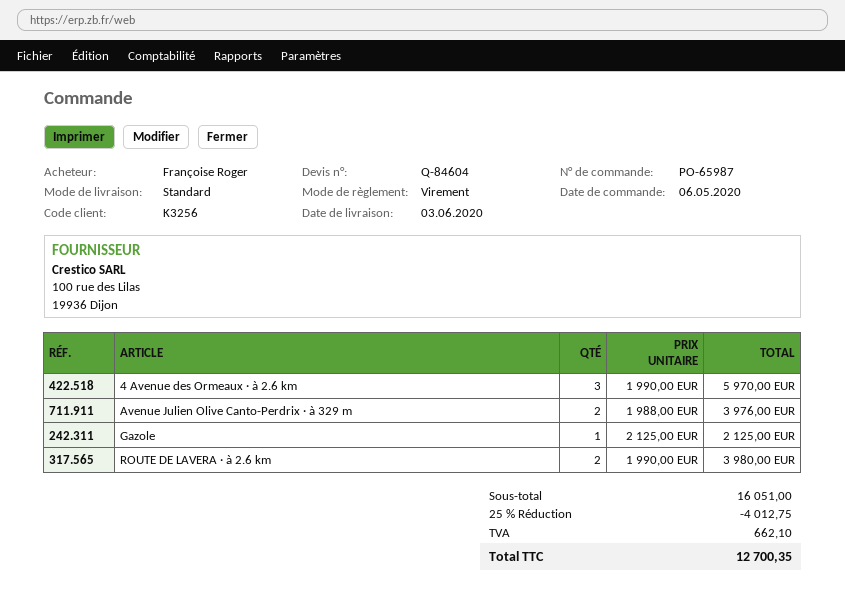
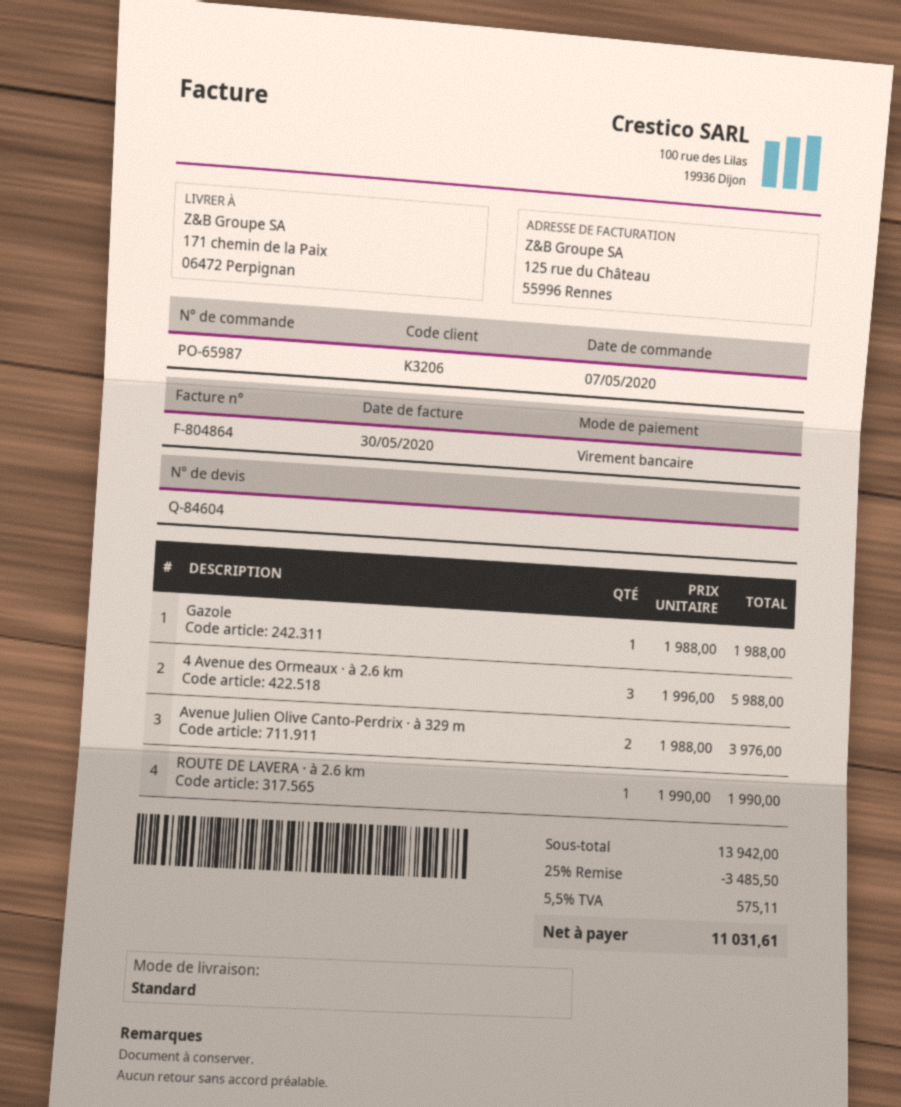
order date: 2020-05-06 -> 2020-05-07
customer number: K3256 -> K3206
4 Avenue des Ormeaux · à 2.6 km: 3 x 1990.00 = 5970.00 -> 3 x 1996.00 = 5988.00
Gazole: 1 x 2125.00 = 2125.00 -> 1 x 1988.00 = 1988.00
ROUTE DE LAVERA · à 2.6 km: 2 x 1990.00 = 3980.00 -> 1 x 1990.00 = 1990.00
subtotal: 16051.00 -> 13942.00
discount: 25% = 4012.75 -> 25% = 3485.50
tax: 662.10 -> 575.11
total: 12700.35 -> 11031.61

